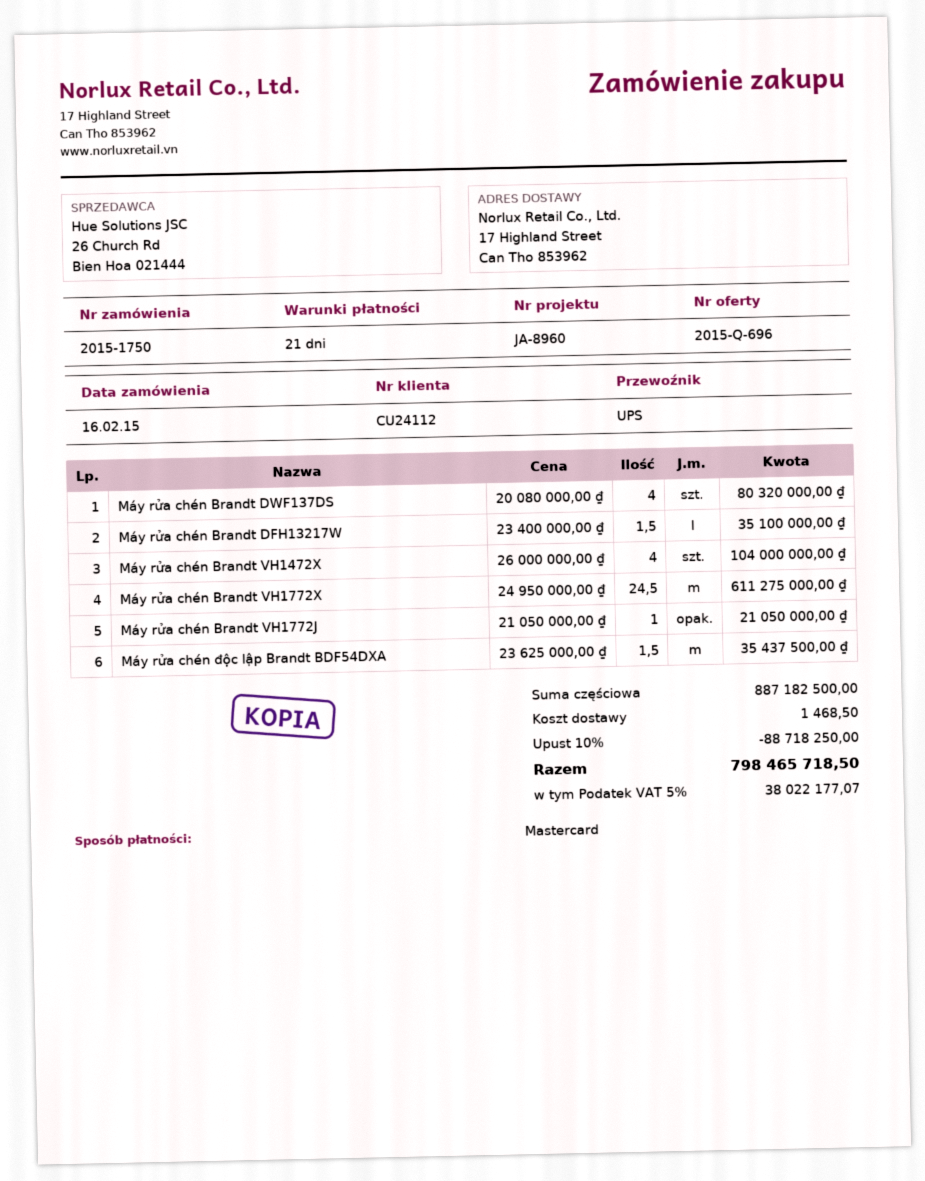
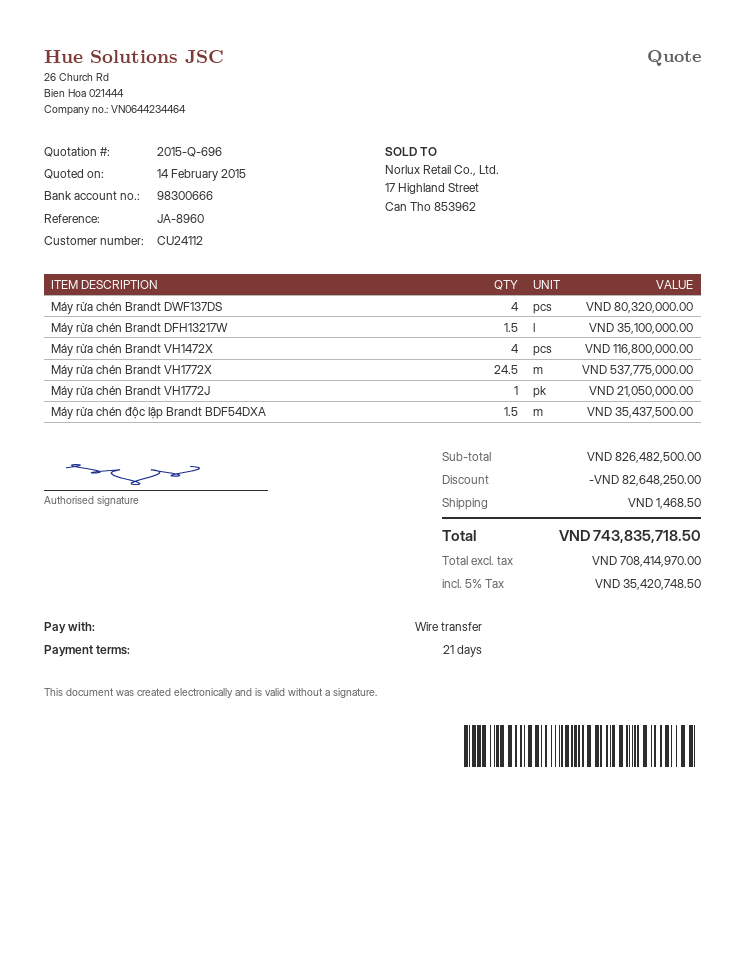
payment method: Mastercard -> bank transfer
Máy rửa chén Brandt VH1472X: 4 for 104000000.00 -> 4 for 116800000.00
Máy rửa chén Brandt VH1772X: 24.5 for 611275000.00 -> 24.5 for 537775000.00
subtotal: 887182500.00 -> 826482500.00
discount: 88718250.00 -> 82648250.00
tax: 5% = 38022177.07 -> 5% = 35420748.50
total: 798465718.50 -> 743835718.50

